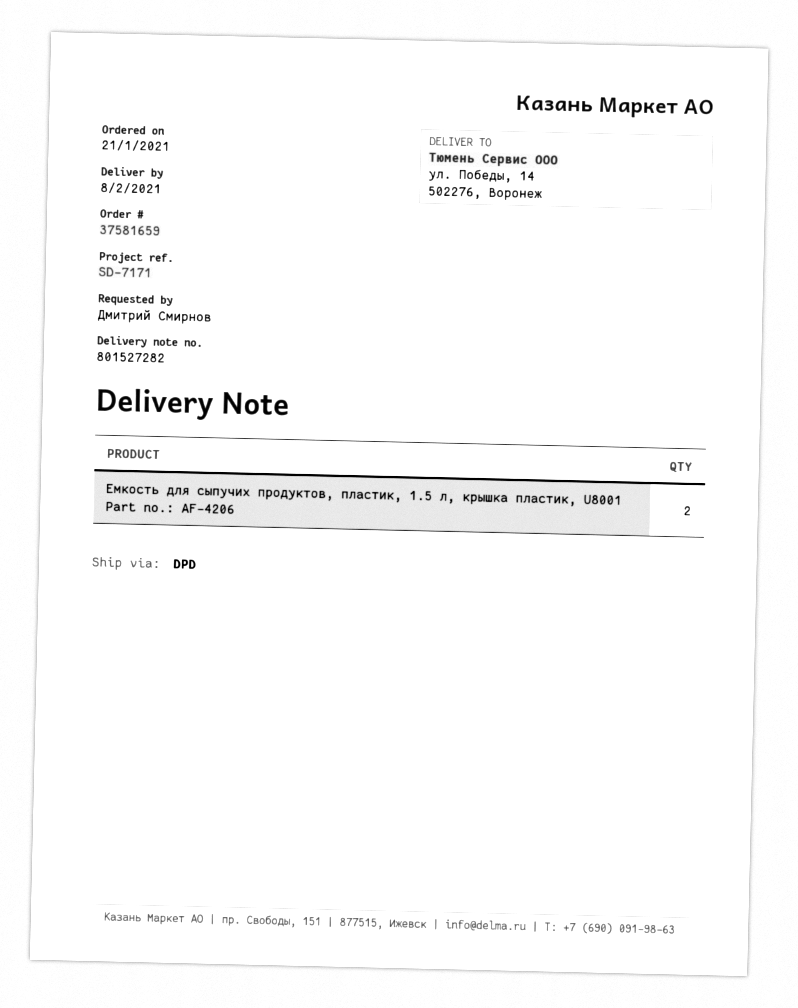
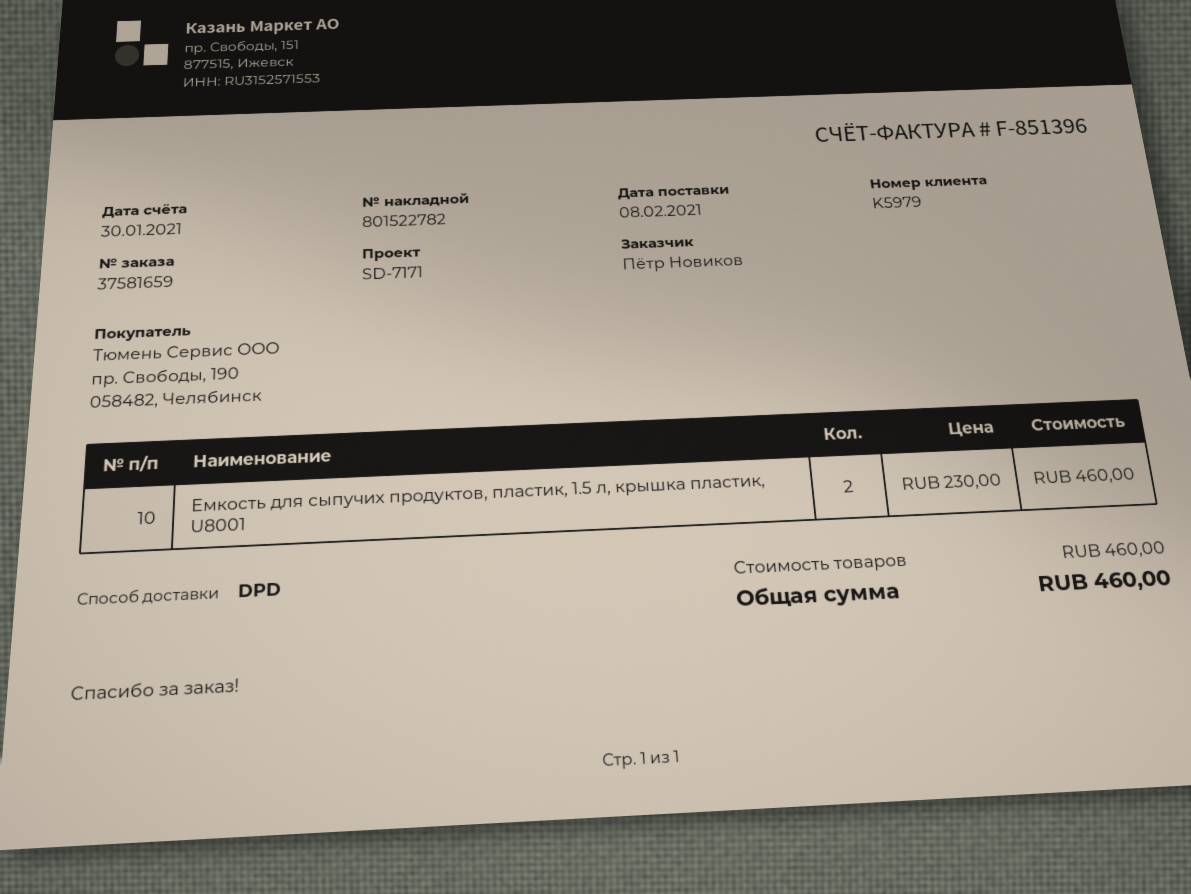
delivery note number: 801527282 -> 801522782
ordered by: Дмитрий Смирнов -> Пётр Новиков

